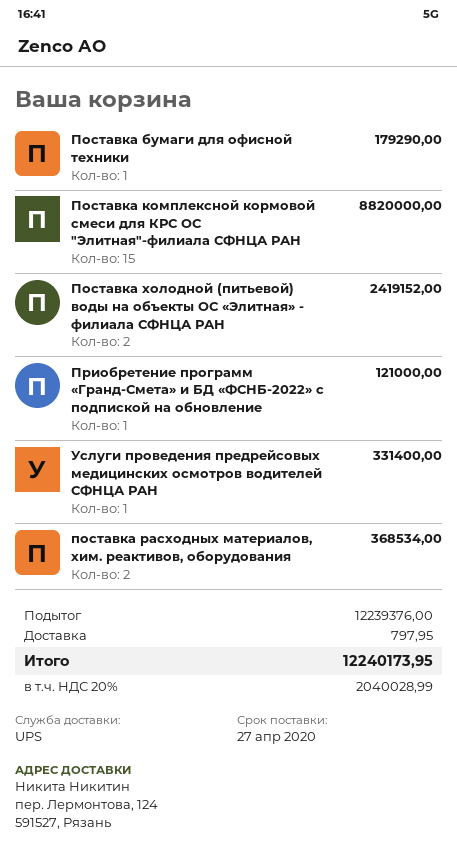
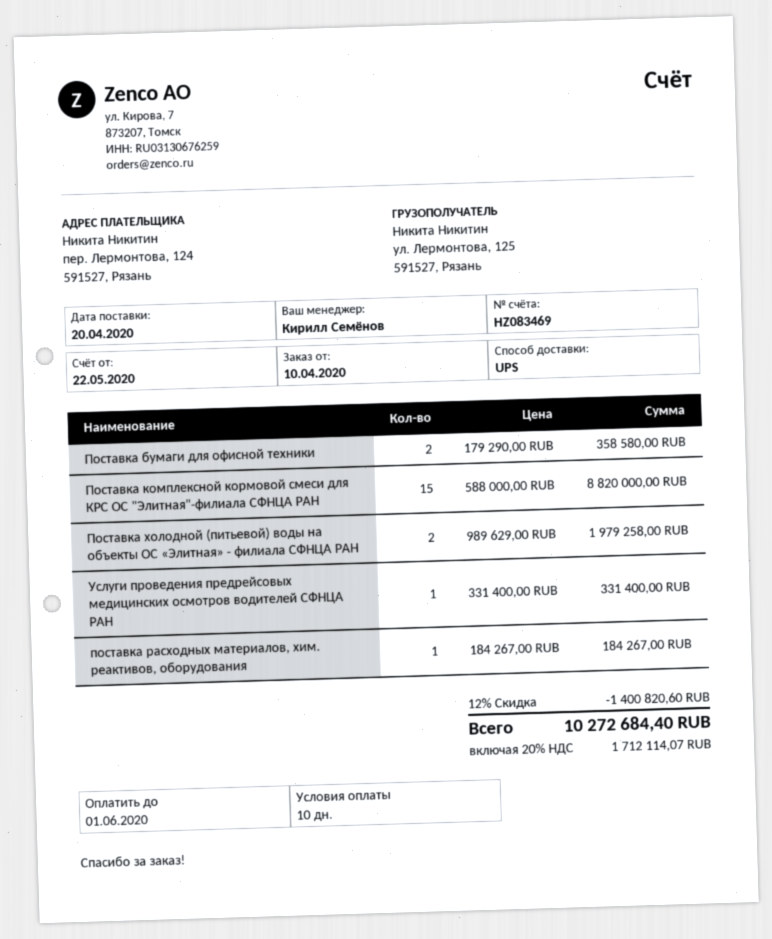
delivery date: 2020-04-27 -> 2020-04-20
ship to: пер. Лермонтова, 124, 591527, Рязань -> ул. Лермонтова, 125, 591527, Рязань
Поставка бумаги для офисной техники: 1 for 179290.00 -> 2 for 358580.00
Поставка холодной (питьевой) воды на объекты ОС «Элитная» - филиала СФНЦА РАН: 2 for 2419152.00 -> 2 for 1979258.00
Приобретение программ «Гранд-Смета» и БД «ФСНБ-2022» с подпиской на обновление: 1 for 121000.00 -> none
поставка расходных материалов, хим. реактивов, оборудования: 2 for 368534.00 -> 1 for 184267.00
discount: none -> 12% = 1400820.60
shipping: 797.95 -> none
tax: 20% = 2040028.99 -> 20% = 1712114.07
total: 12240173.95 -> 10272684.40

